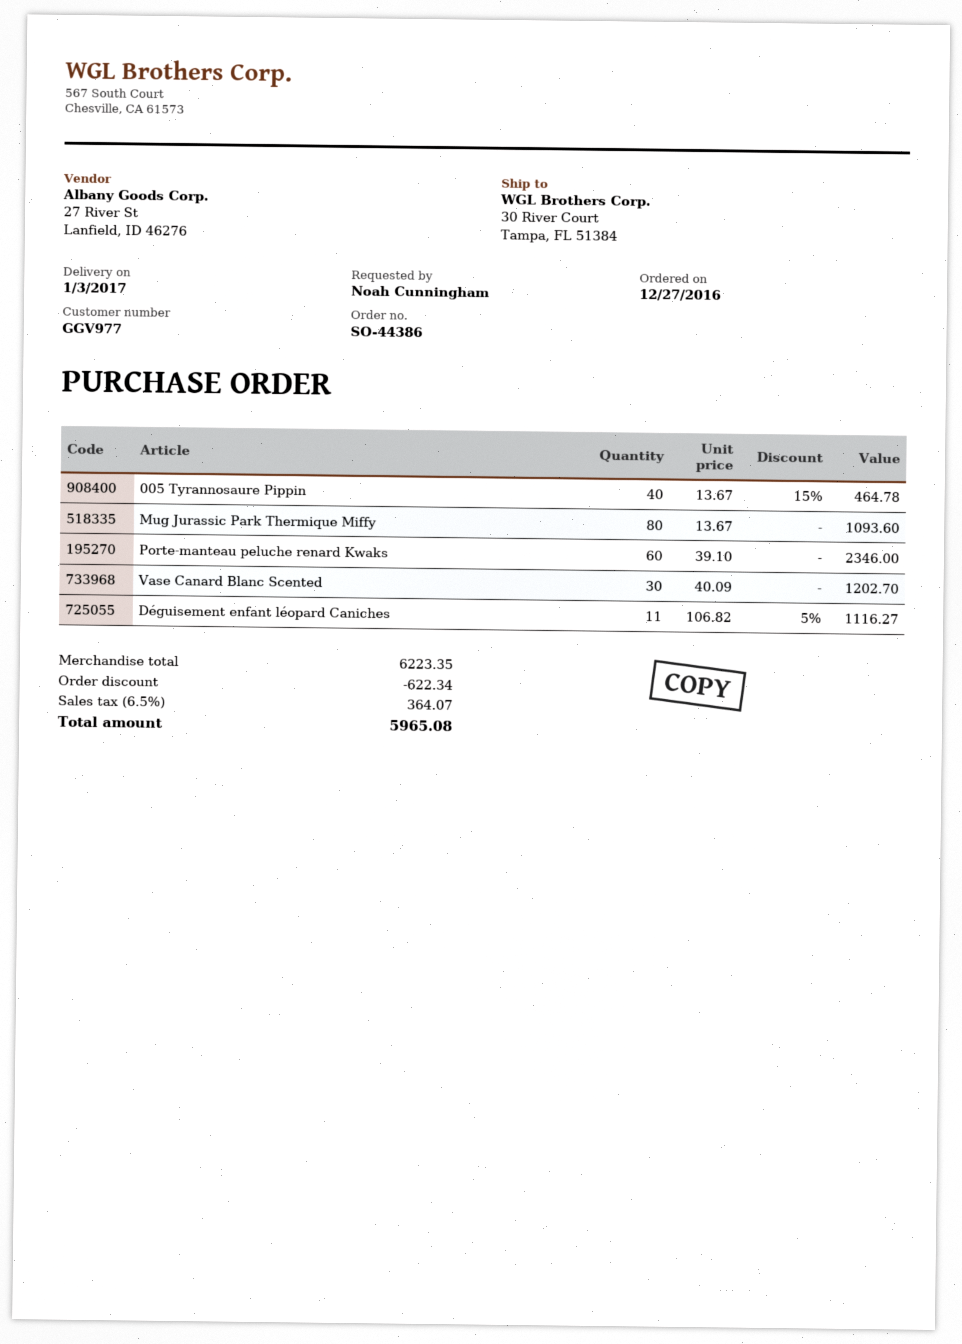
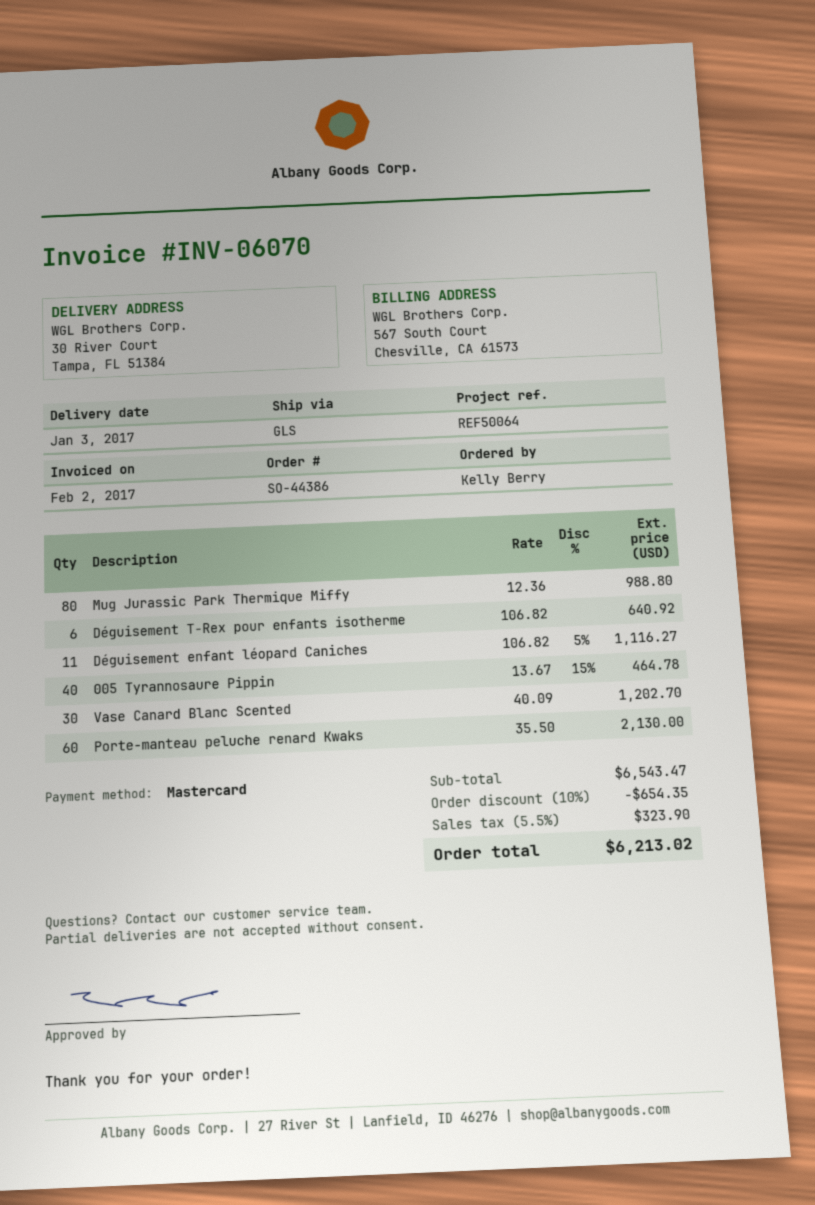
ordered by: Noah Cunningham -> Kelly Berry
Mug Jurassic Park Thermique Miffy: 80 x 13.67 = 1093.60 -> 80 x 12.36 = 988.80
Porte-manteau peluche renard Kwaks: 60 x 39.10 = 2346.00 -> 60 x 35.50 = 2130.00
Déguisement T-Rex pour enfants isotherme: none -> 6 x 106.82 = 640.92
subtotal: 6223.35 -> 6543.47
discount: 622.34 -> 654.35
tax: 6.5% = 364.07 -> 5.5% = 323.90
total: 5965.08 -> 6213.02

